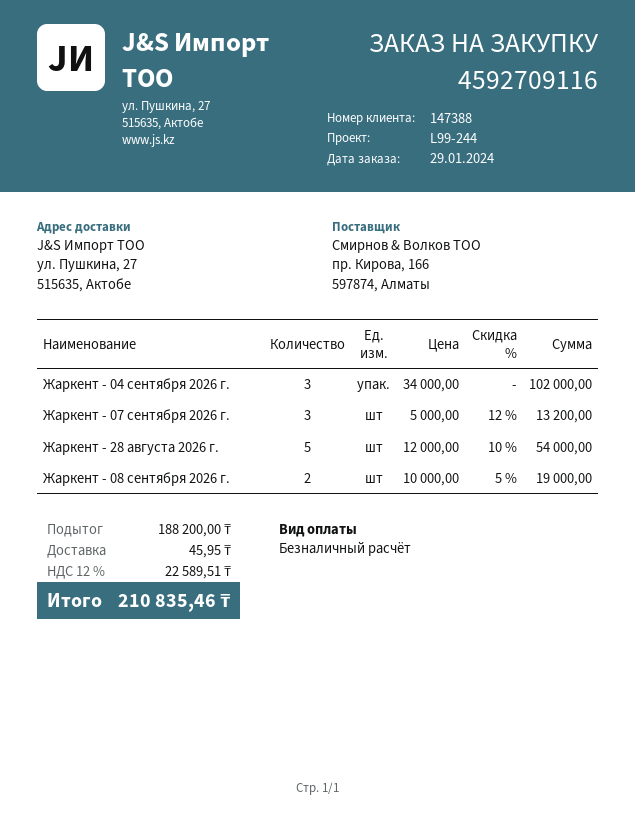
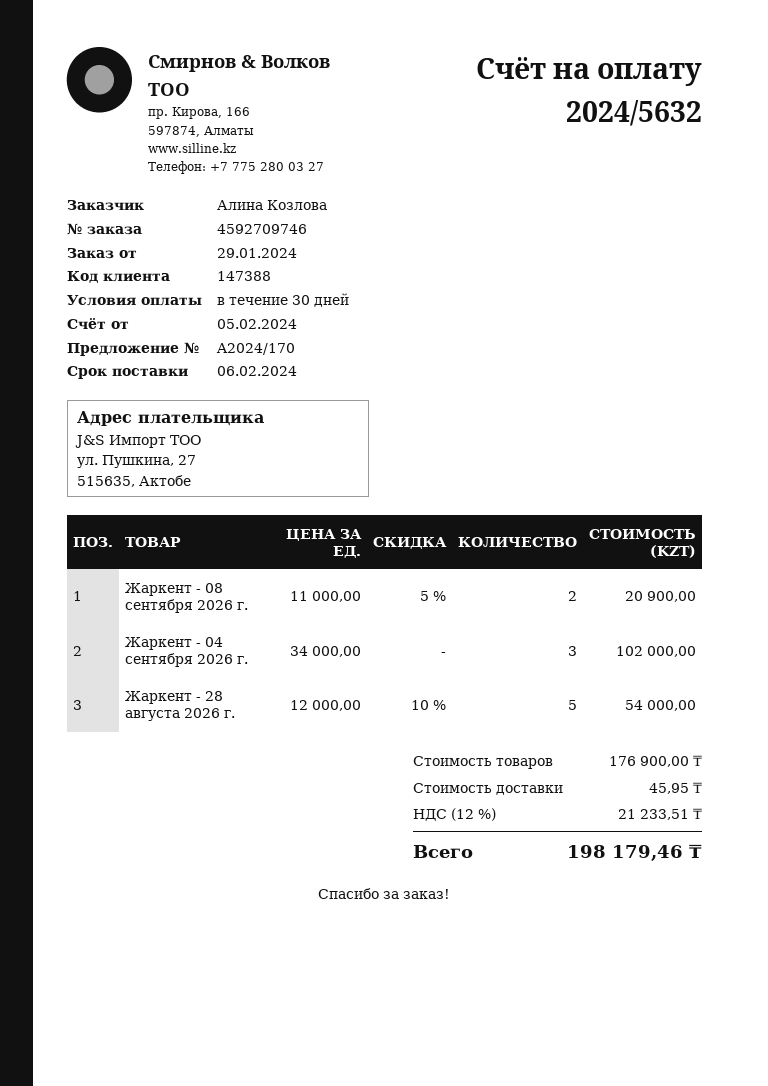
order number: 4592709116 -> 4592709746
Жаркент - 07 сентября 2026 г.: 3 x 5000.00 - 12% = 13200.00 -> none
Жаркент - 08 сентября 2026 г.: 2 x 10000.00 - 5% = 19000.00 -> 2 x 11000.00 - 5% = 20900.00
subtotal: 188200.00 -> 176900.00
tax: 12% = 22589.51 -> 12% = 21233.51
total: 210835.46 -> 198179.46

